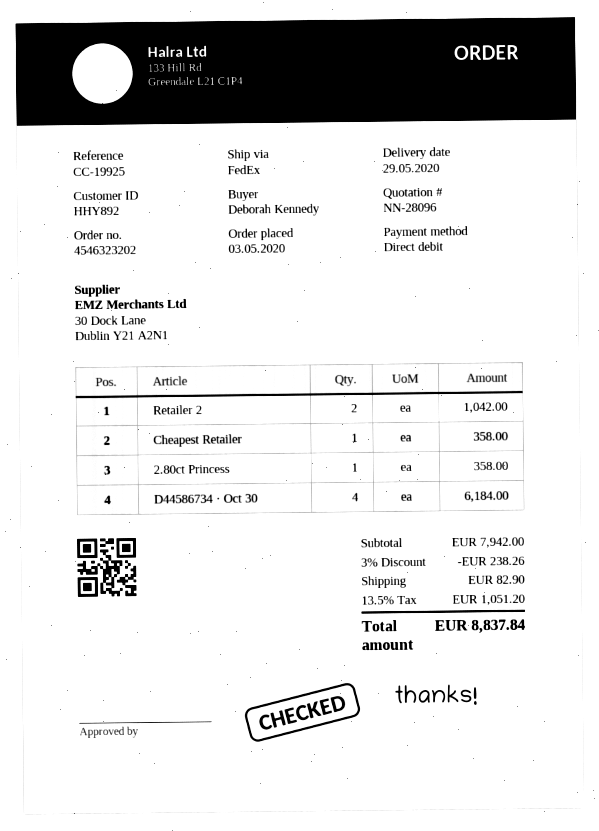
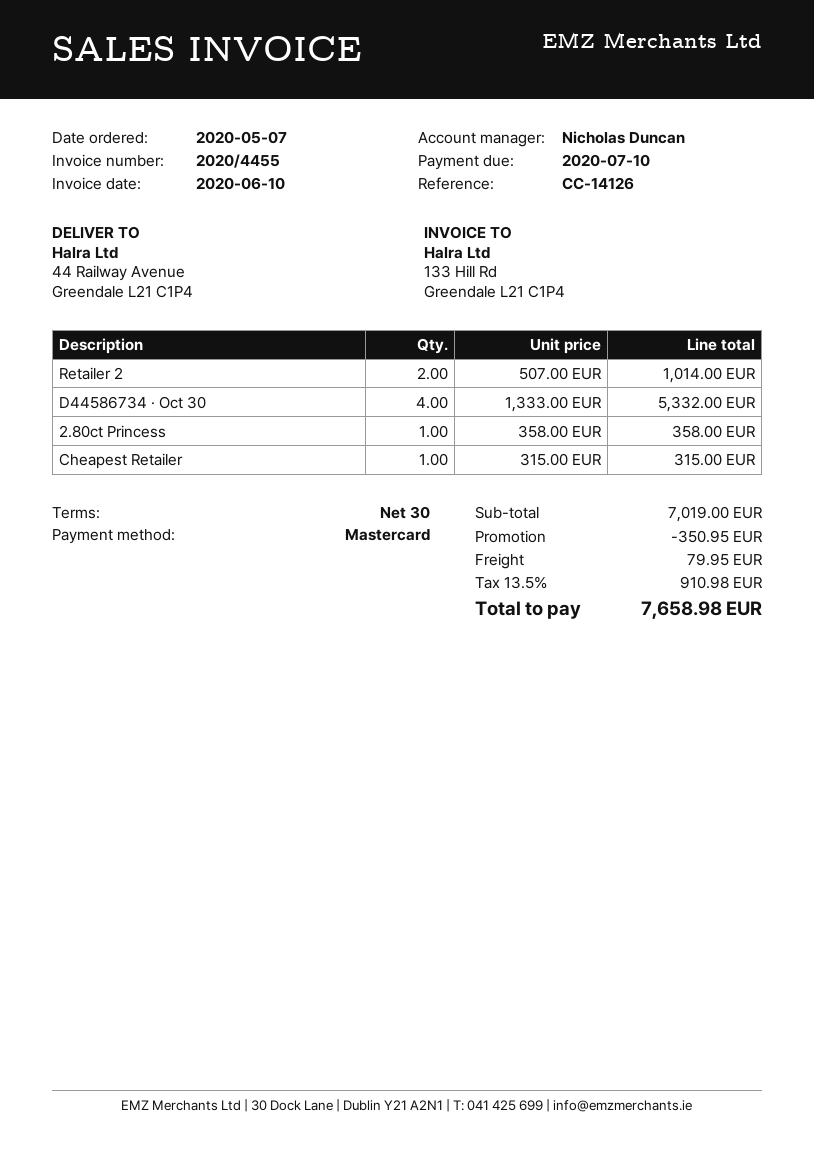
order date: 2020-05-03 -> 2020-05-07
reference: CC-19925 -> CC-14126
payment method: direct debit -> Mastercard
Retailer 2: 2 for 1042.00 -> 2 for 1014.00
Cheapest Retailer: 1 for 358.00 -> 1 for 315.00
D44586734 · Oct 30: 4 for 6184.00 -> 4 for 5332.00
subtotal: 7942.00 -> 7019.00
discount: 238.26 -> 350.95
shipping: 82.90 -> 79.95
tax: 13.5% = 1051.20 -> 13.5% = 910.98
total: 8837.84 -> 7658.98

